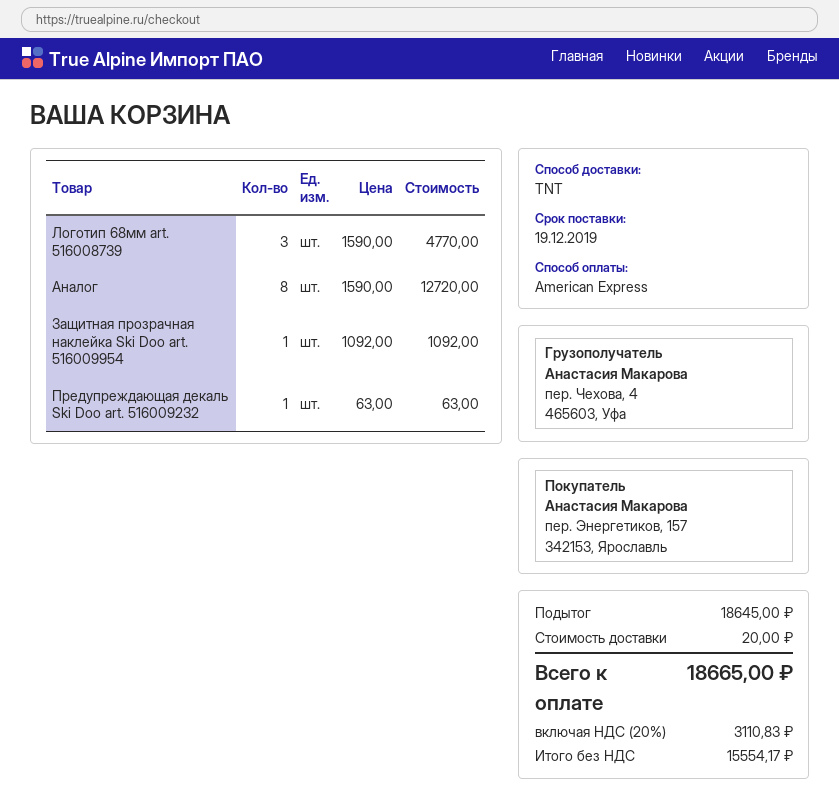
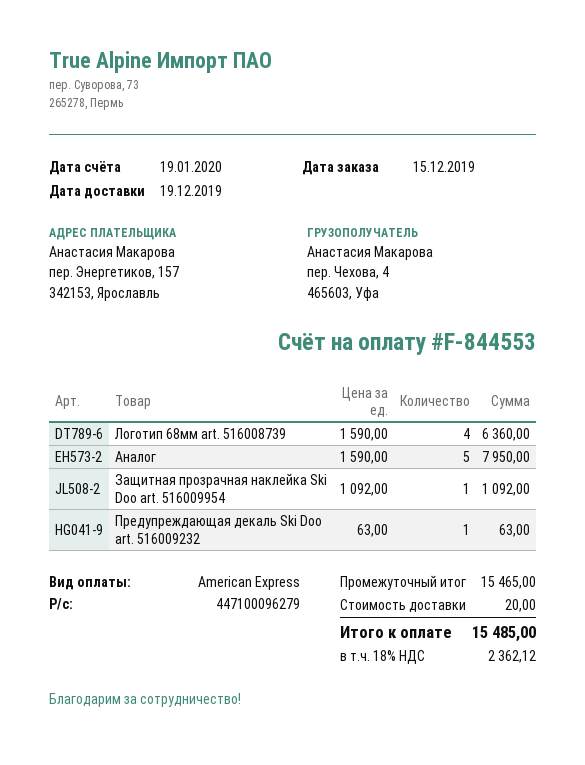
Логотип 68мм art. 516008739: 3 x 1590.00 = 4770.00 -> 4 x 1590.00 = 6360.00
Аналог: 8 x 1590.00 = 12720.00 -> 5 x 1590.00 = 7950.00
subtotal: 18645.00 -> 15465.00
tax: 20% = 3110.83 -> 18% = 2362.12
total: 18665.00 -> 15485.00

